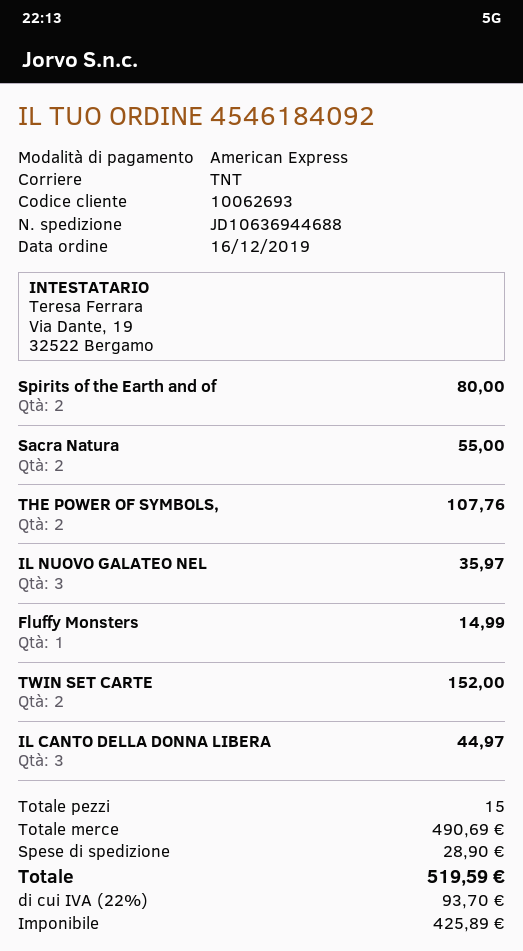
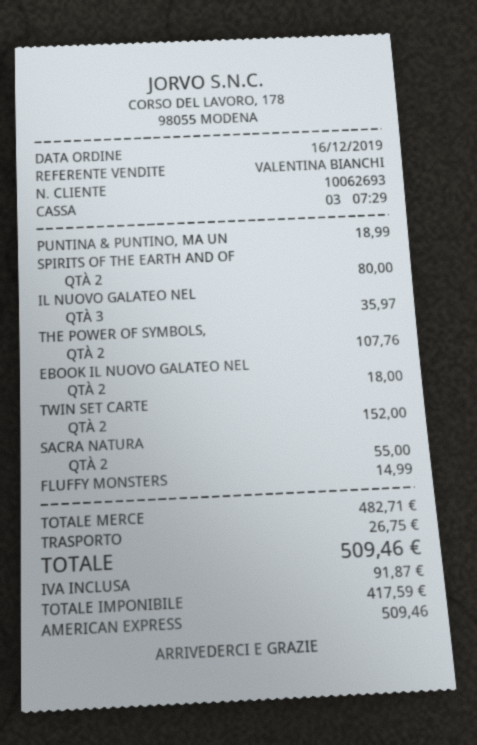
IL CANTO DELLA DONNA LIBERA: 3 for 44.97 -> none
PUNTINA & PUNTINO, MA UN: none -> 1 for 18.99
EBOOK IL NUOVO GALATEO NEL: none -> 2 for 18.00
subtotal: 490.69 -> 482.71
shipping: 28.90 -> 26.75
net: 425.89 -> 417.59
tax: 93.70 -> 91.87
total: 519.59 -> 509.46

